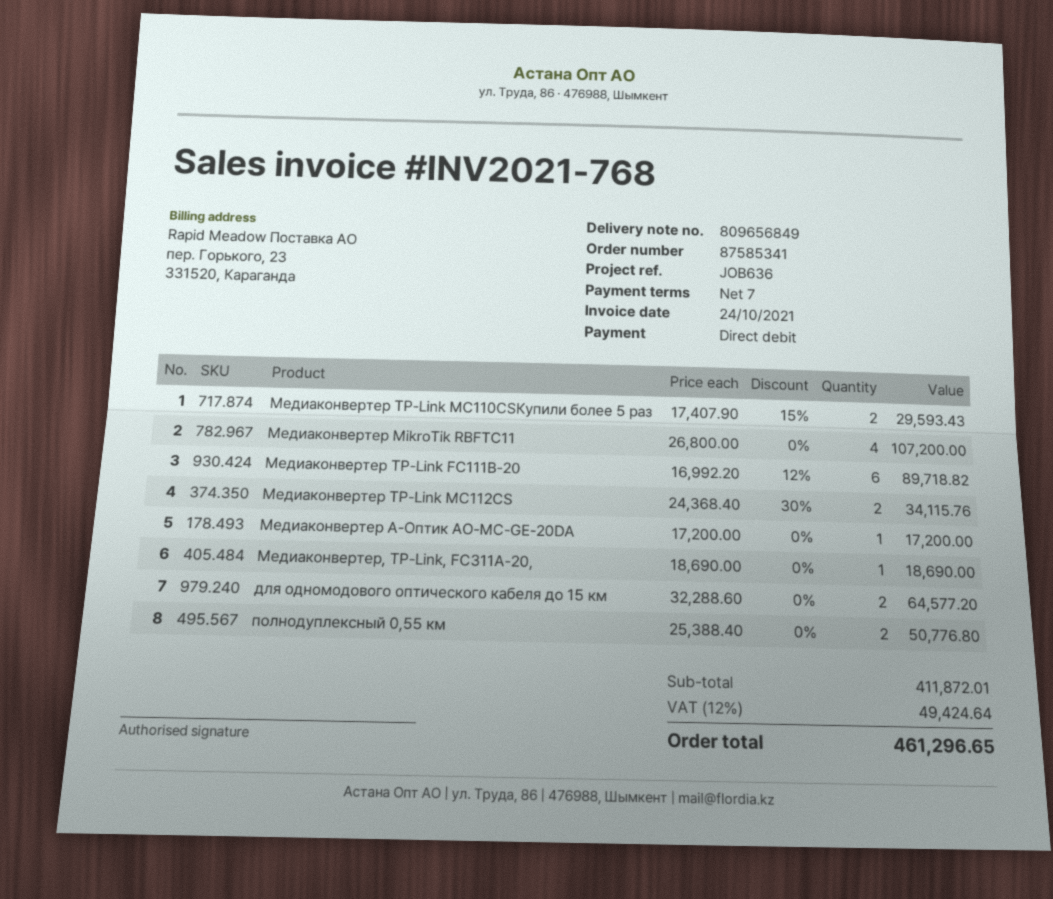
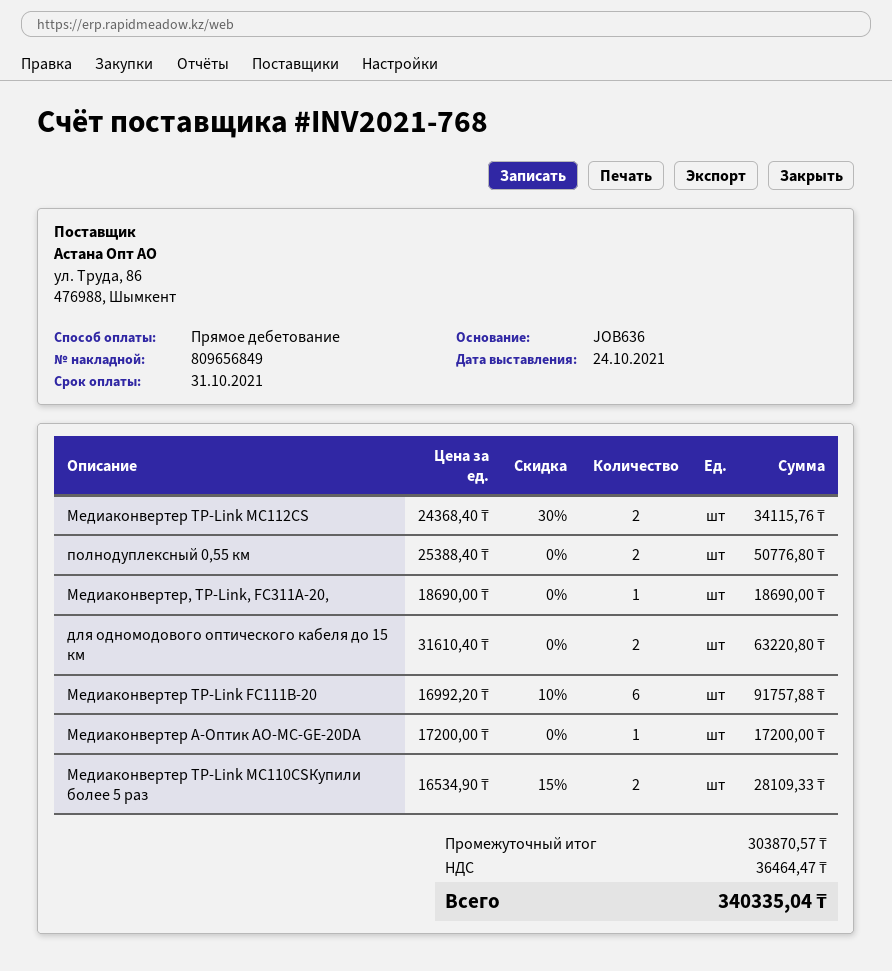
Mедиаконвертер TP-Link MC110CSКупили более 5 раз: 2 x 17407.90 - 15% = 29593.43 -> 2 x 16534.90 - 15% = 28109.33
Медиаконвертер MikroTik RBFTC11: 4 x 26800.00 = 107200.00 -> none
Медиаконвертер TP-Link FC111B-20: 6 x 16992.20 - 12% = 89718.82 -> 6 x 16992.20 - 10% = 91757.88
для одномодового оптического кабеля до 15 км: 2 x 32288.60 = 64577.20 -> 2 x 31610.40 = 63220.80
subtotal: 411872.01 -> 303870.57
tax: 49424.64 -> 36464.47
total: 461296.65 -> 340335.04

